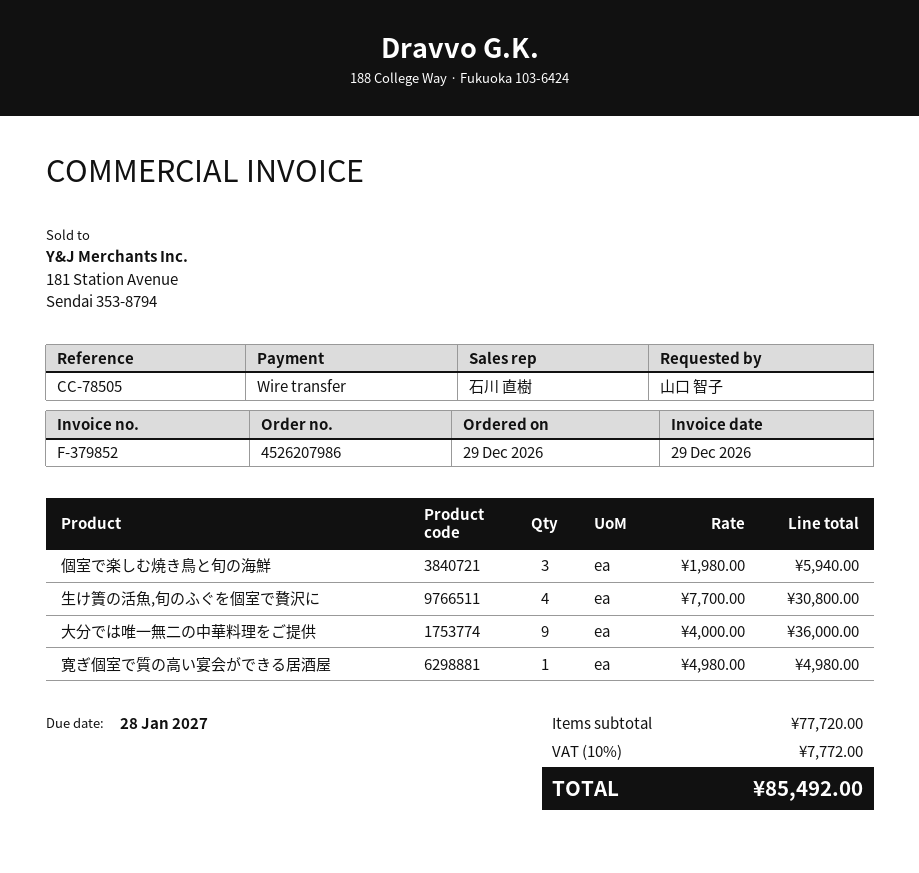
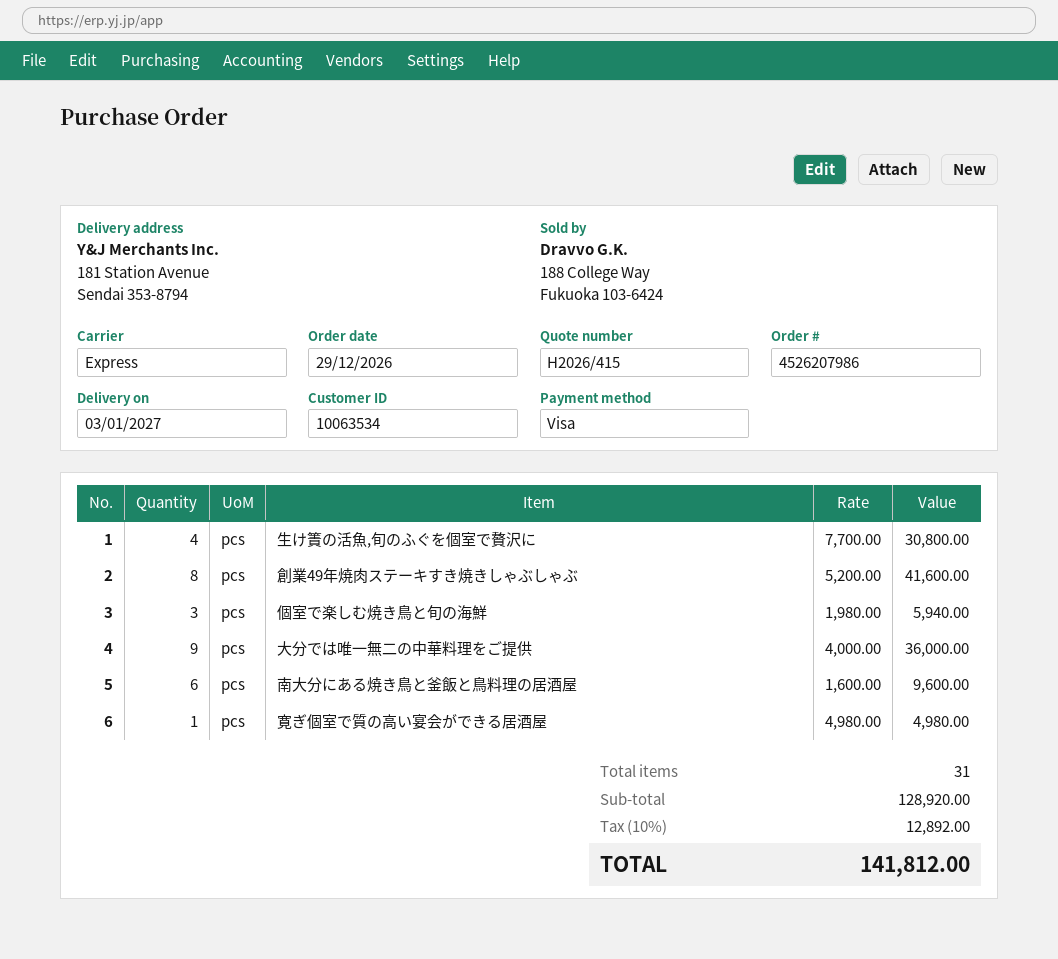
payment method: bank transfer -> Visa
創業49年焼肉ステーキすき焼きしゃぶしゃぶ: none -> 8 x 5200.00 = 41600.00
南大分にある焼き鳥と釜飯と鳥料理の居酒屋: none -> 6 x 1600.00 = 9600.00
subtotal: 77720.00 -> 128920.00
tax: 10% = 7772.00 -> 10% = 12892.00
total: 85492.00 -> 141812.00

